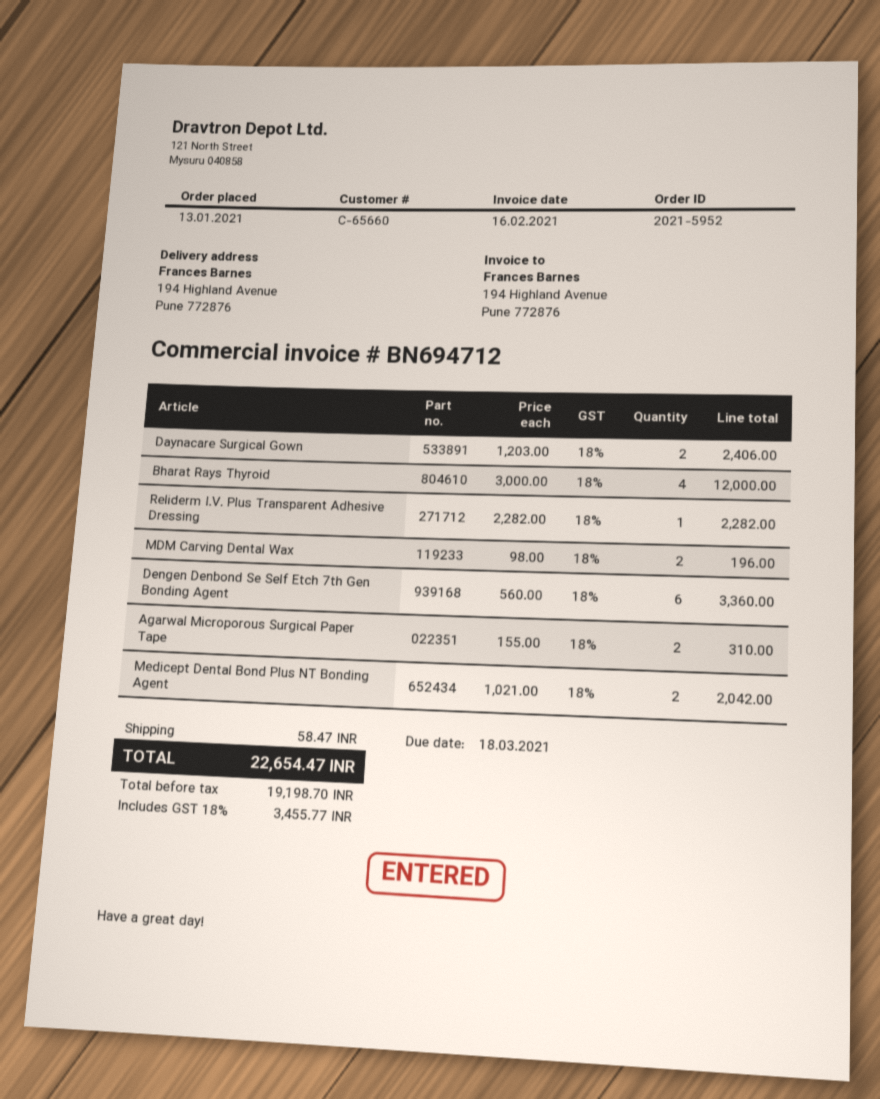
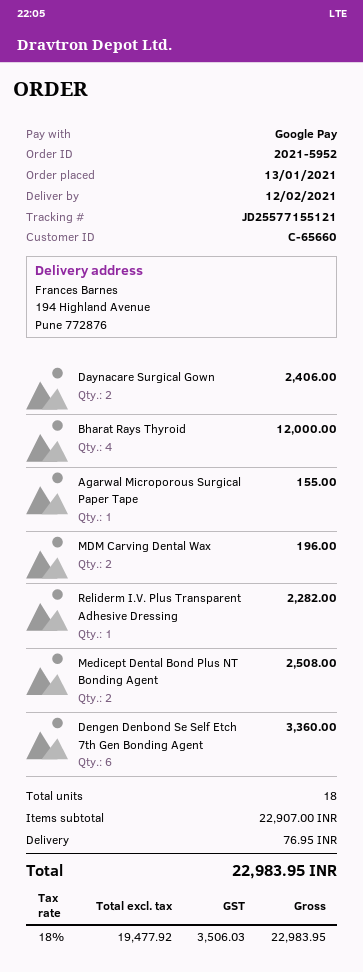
Agarwal Microporous Surgical Paper Tape: 2 for 310.00 -> 1 for 155.00
Medicept Dental Bond Plus NT Bonding Agent: 2 for 2042.00 -> 2 for 2508.00
shipping: 58.47 -> 76.95
net: 19198.70 -> 19477.92
tax: 18% = 3455.77 -> 18% = 3506.03
total: 22654.47 -> 22983.95

